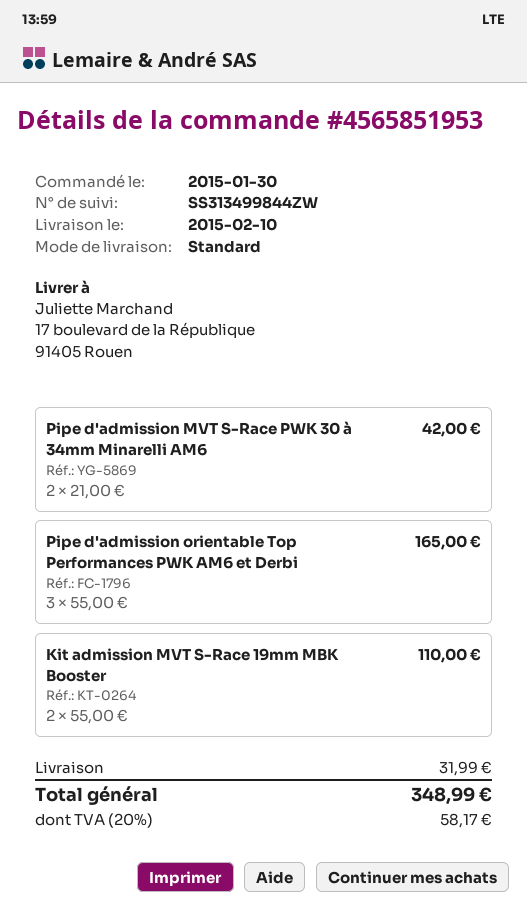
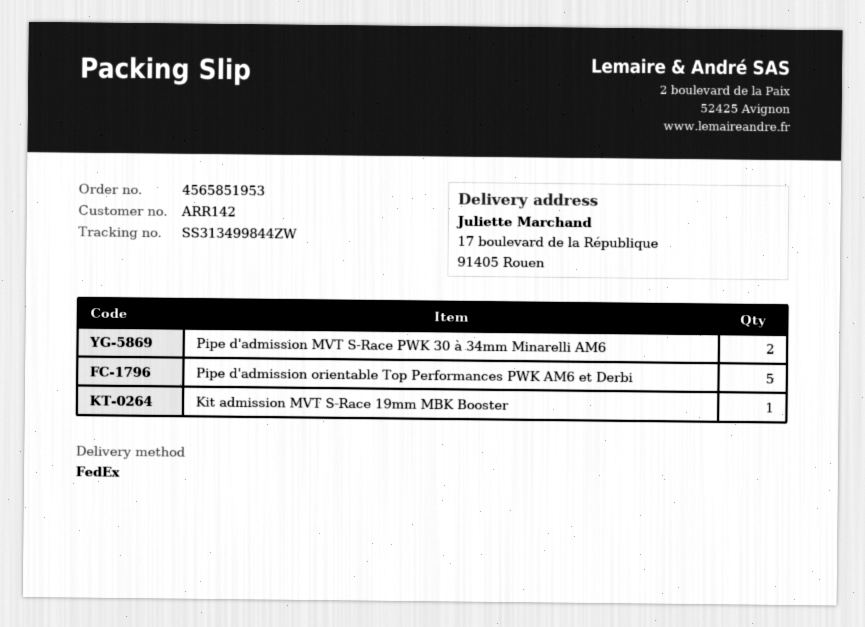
shipping method: standard -> FedEx
Pipe d'admission orientable Top Performances PWK AM6 et Derbi: 3 -> 5
Kit admission MVT S-Race 19mm MBK Booster: 2 -> 1

